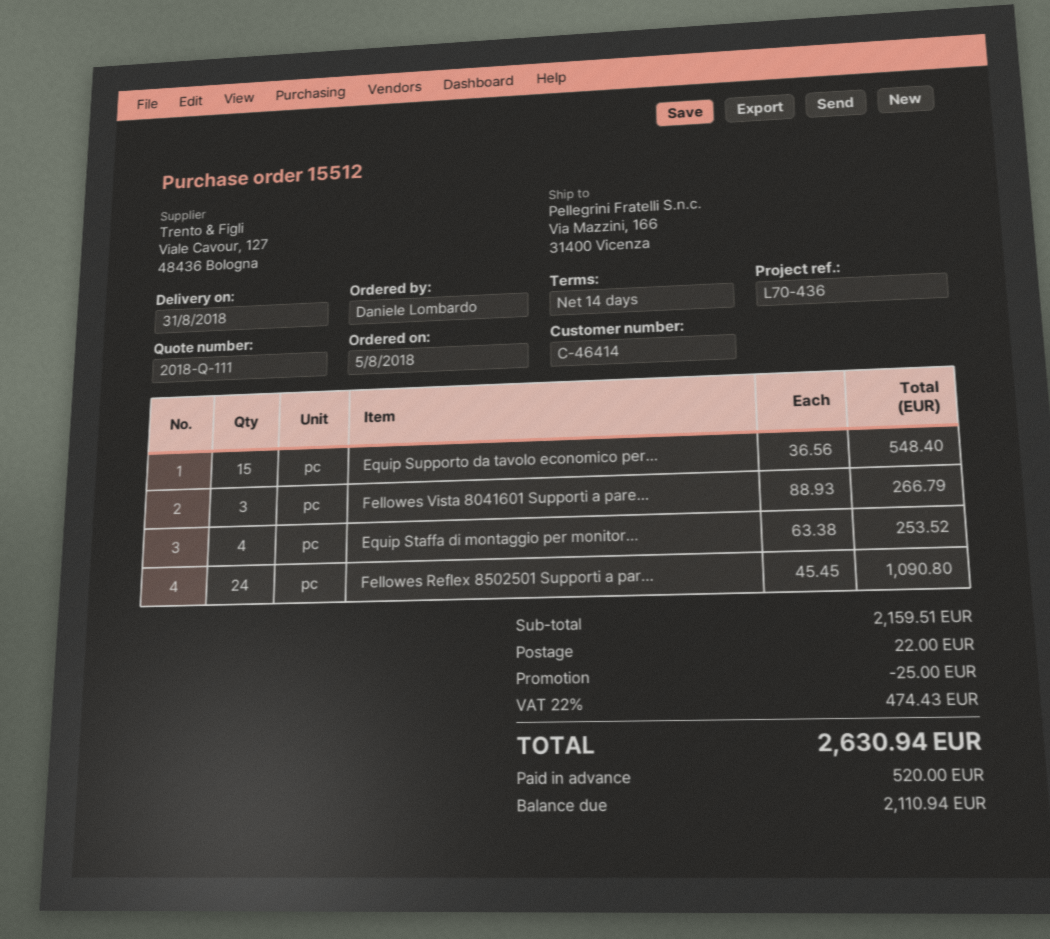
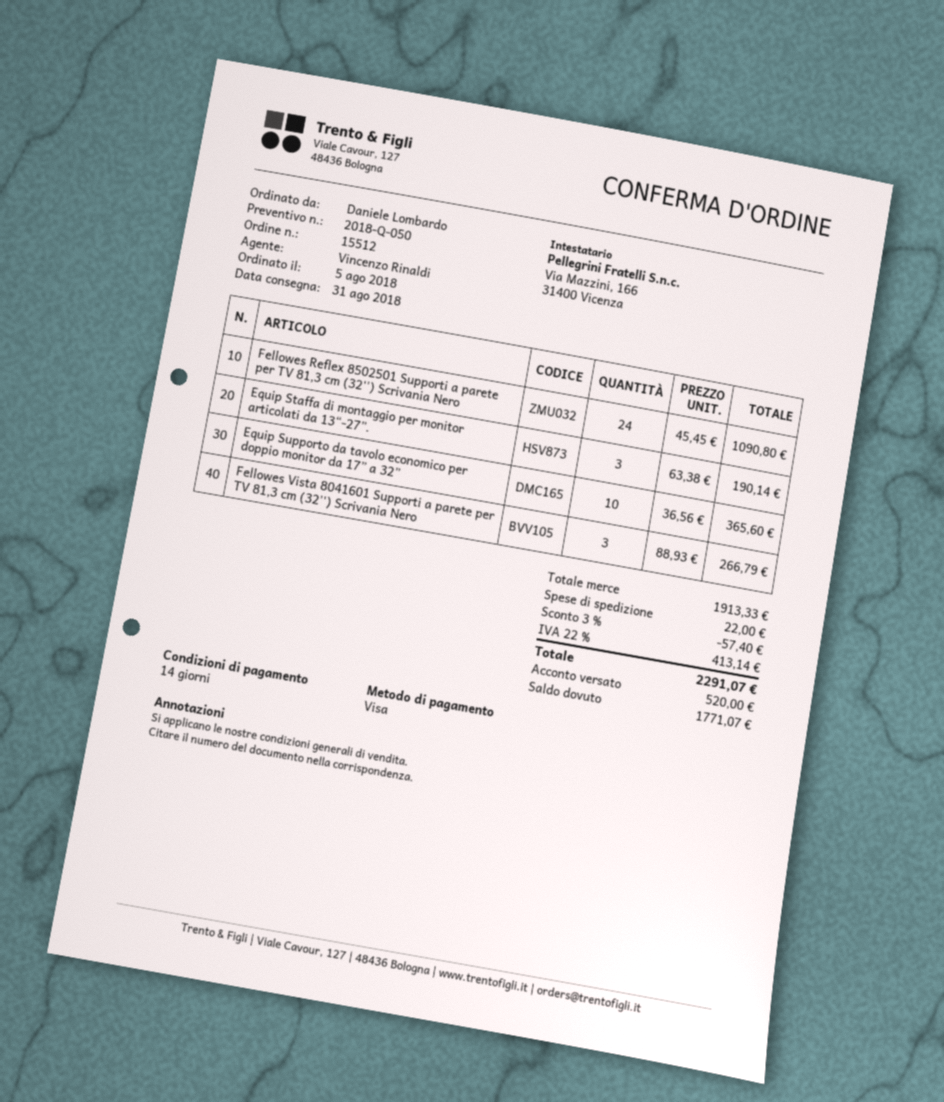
quote number: 2018-Q-111 -> 2018-Q-050
Equip Supporto da tavolo economico per...: 15 x 36.56 = 548.40 -> 10 x 36.56 = 365.60
Equip Staffa di montaggio per monitor...: 4 x 63.38 = 253.52 -> 3 x 63.38 = 190.14
subtotal: 2159.51 -> 1913.33
discount: 25.00 -> 57.40
tax: 22% = 474.43 -> 22% = 413.14
total: 2630.94 -> 2291.07
balance: 2110.94 -> 1771.07

